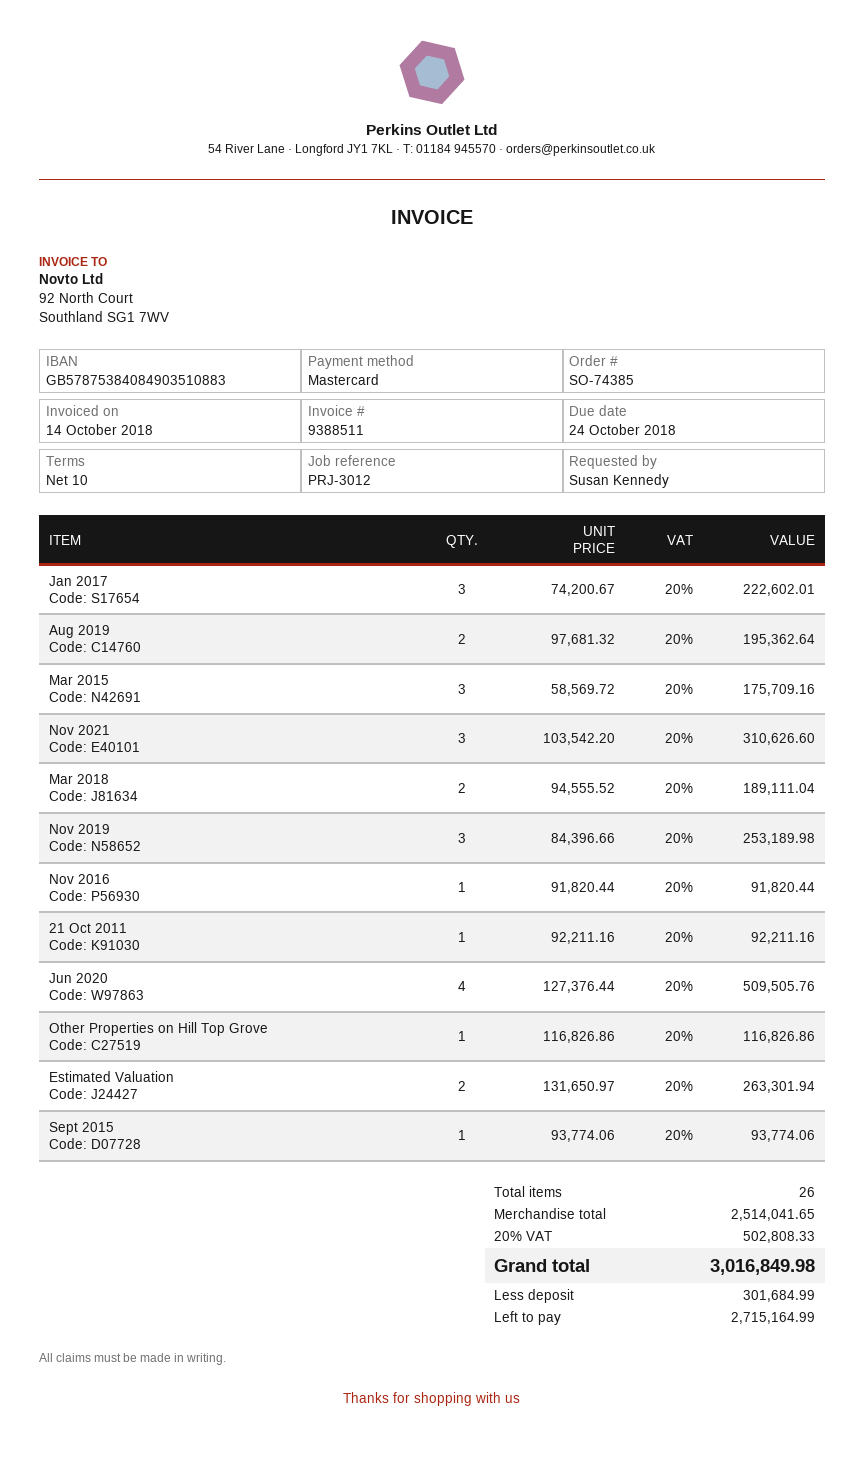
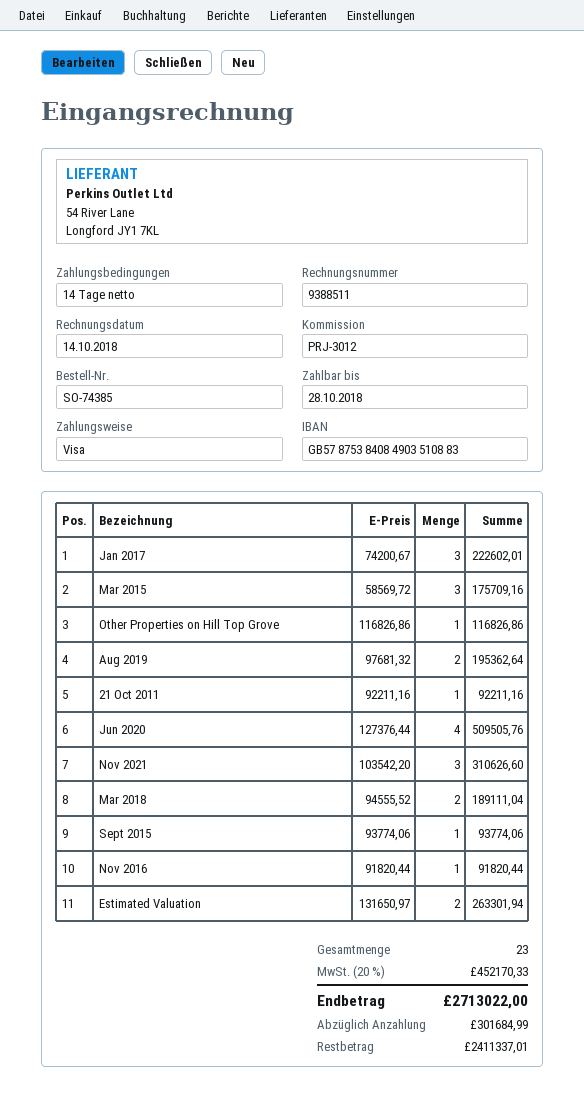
payment terms: 10 days -> 14 days
due date: 2018-10-24 -> 2018-10-28
payment method: Mastercard -> Visa
Nov 2019: 3 x 84396.66 = 253189.98 -> none
total quantity: 26 -> 23
tax: 20% = 502808.33 -> 20% = 452170.33
total: 3016849.98 -> 2713022.00
balance: 2715164.99 -> 2411337.01

